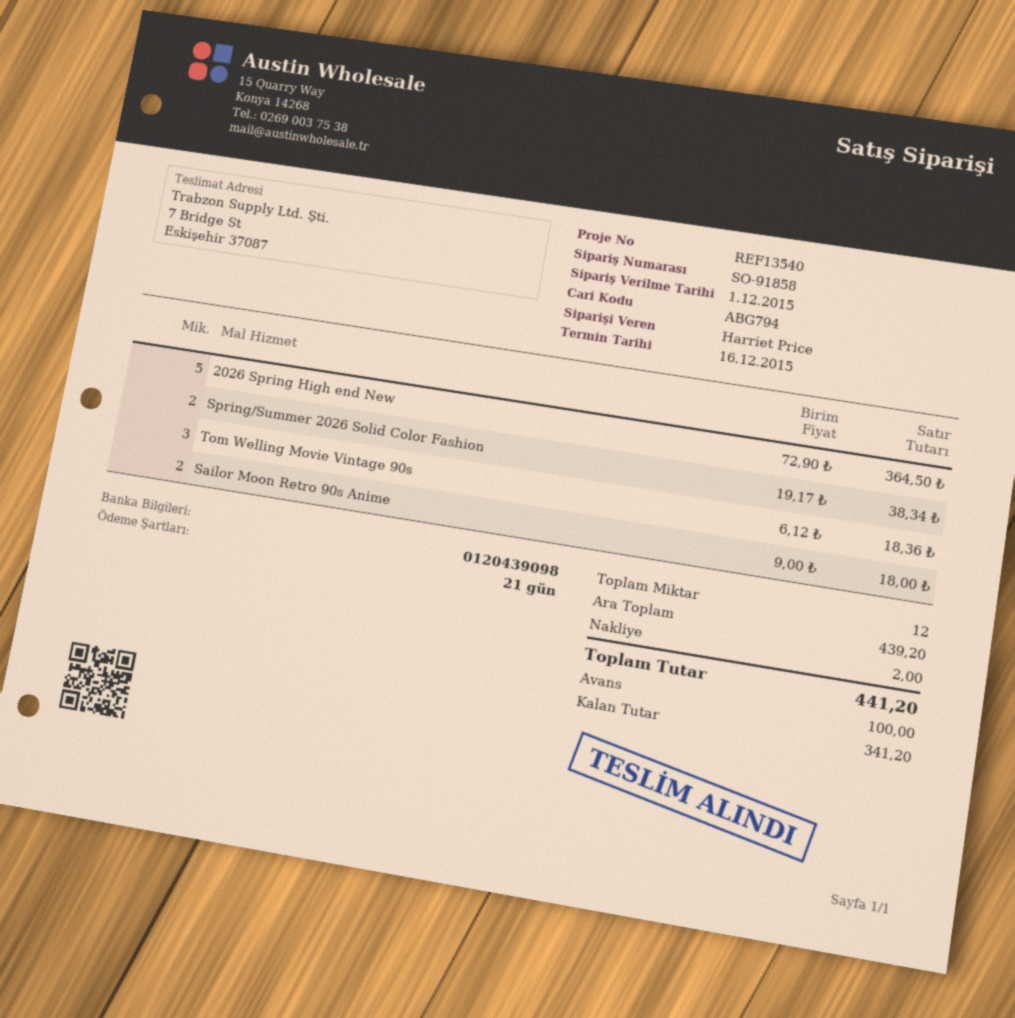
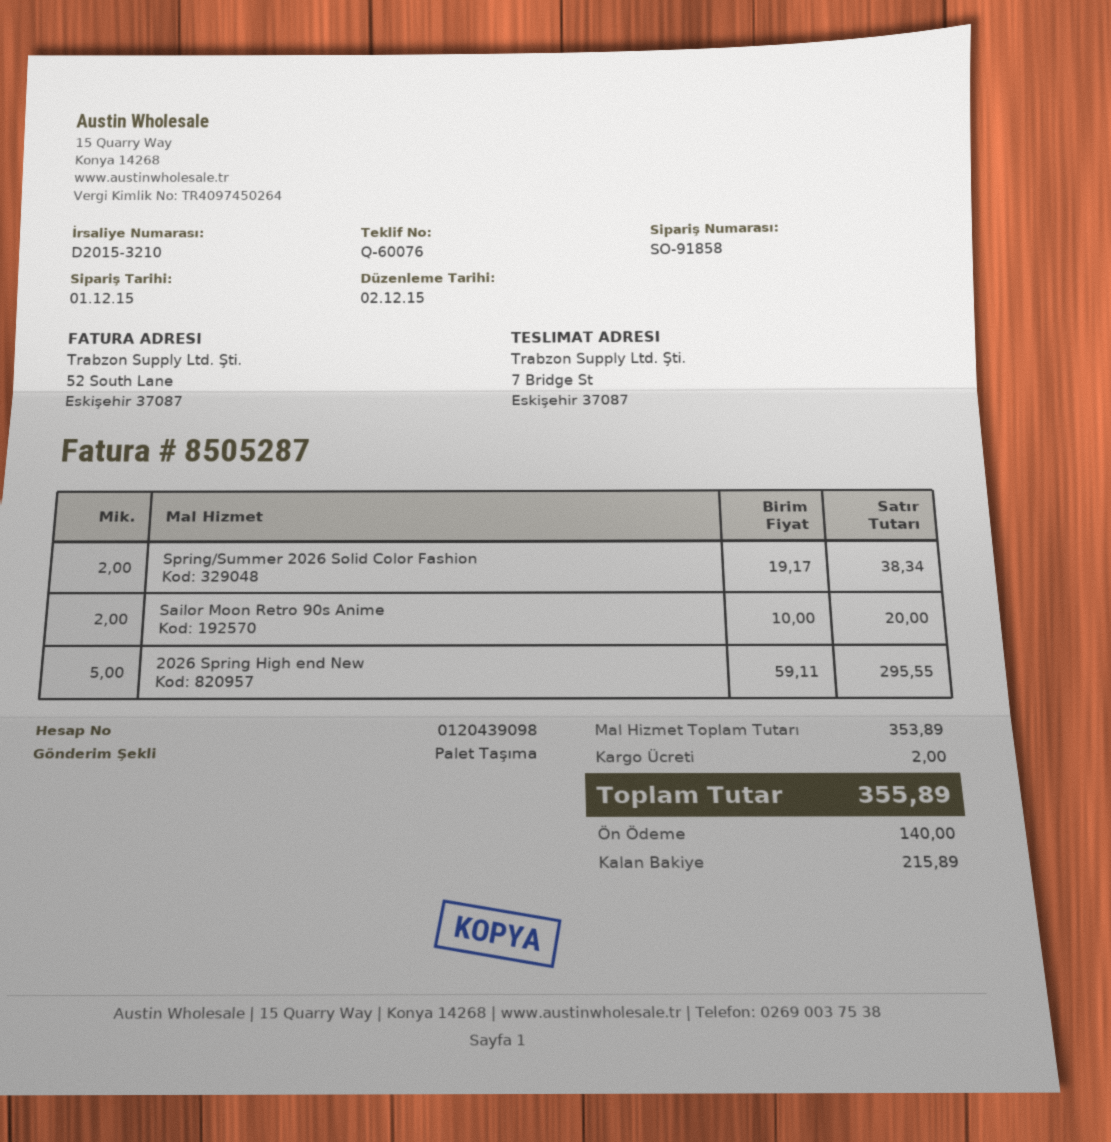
2026 Spring High end New: 5 x 72.90 = 364.50 -> 5 x 59.11 = 295.55
Tom Welling Movie Vintage 90s: 3 x 6.12 = 18.36 -> none
Sailor Moon Retro 90s Anime: 2 x 9.00 = 18.00 -> 2 x 10.00 = 20.00
subtotal: 439.20 -> 353.89
total: 441.20 -> 355.89
deposit: 100.00 -> 140.00
balance: 341.20 -> 215.89

